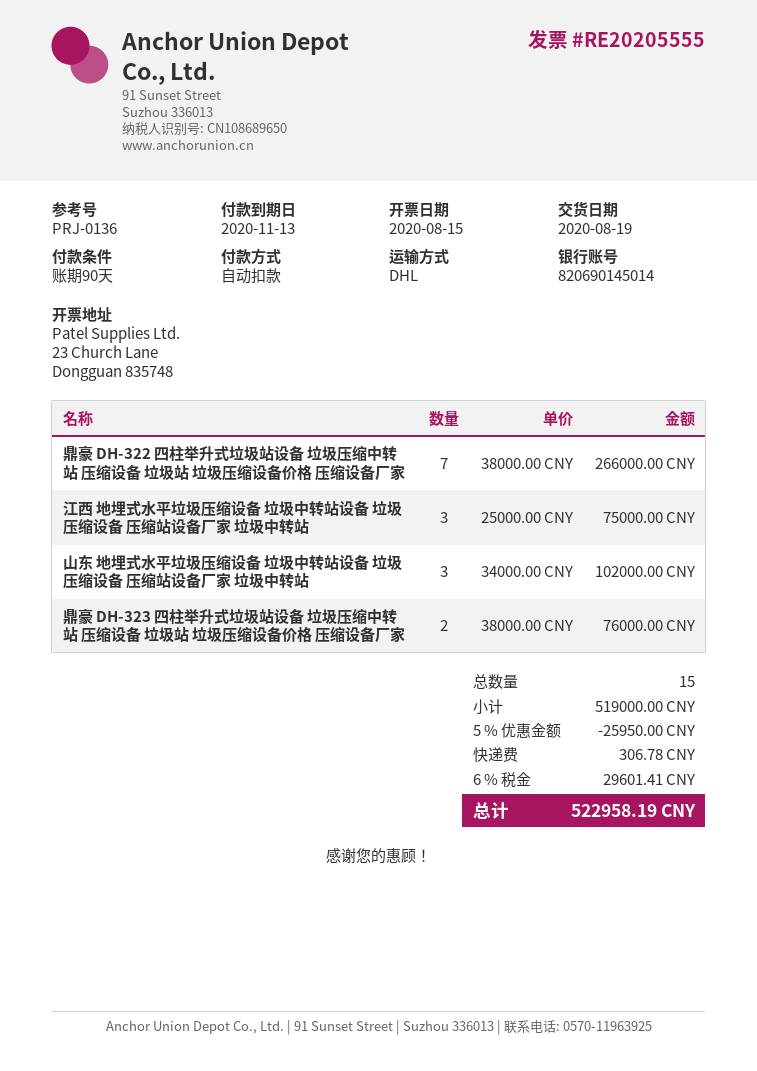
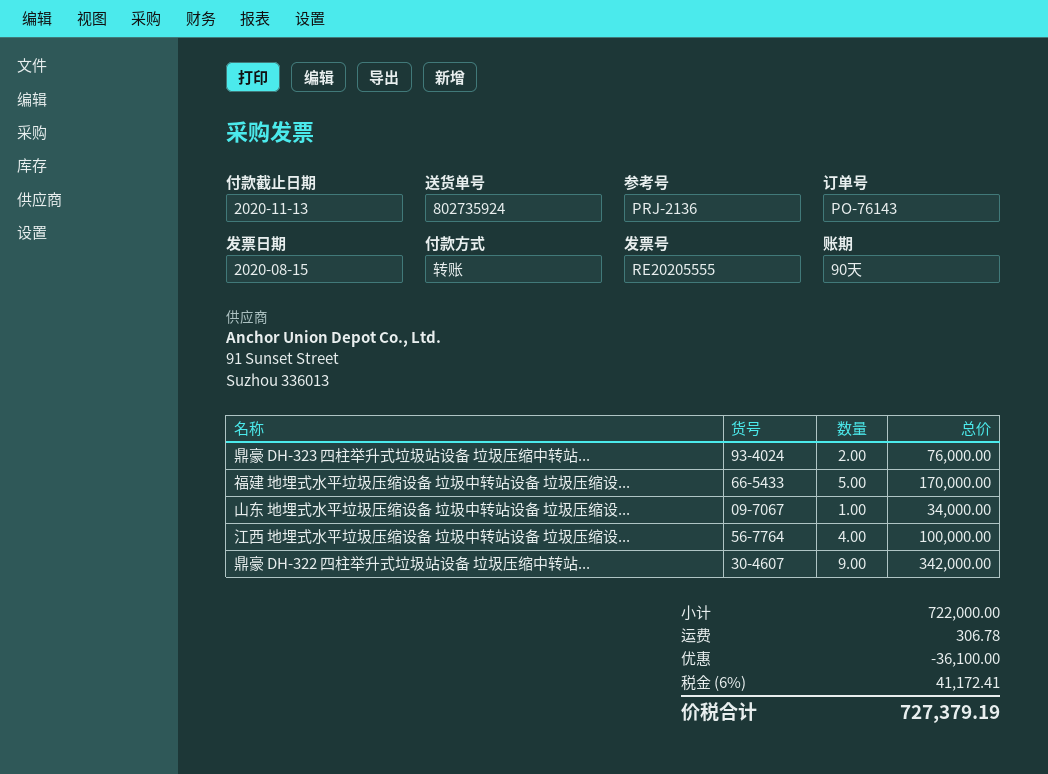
reference: PRJ-0136 -> PRJ-2136
payment method: direct debit -> bank transfer
鼎豪 DH-322 四柱举升式垃圾站设备 垃圾压缩中转站 压缩设备 垃圾站 垃圾压缩设备价格 压缩设备厂家: 7 for 266000.00 -> 9 for 342000.00
江西 地埋式水平垃圾压缩设备 垃圾中转站设备 垃圾压缩设备 压缩站设备厂家 垃圾中转站: 3 for 75000.00 -> 4 for 100000.00
山东 地埋式水平垃圾压缩设备 垃圾中转站设备 垃圾压缩设备 压缩站设备厂家 垃圾中转站: 3 for 102000.00 -> 1 for 34000.00
福建 地埋式水平垃圾压缩设备 垃圾中转站设备 垃圾压缩设...: none -> 5 for 170000.00
subtotal: 519000.00 -> 722000.00
discount: 25950.00 -> 36100.00
tax: 6% = 29601.41 -> 6% = 41172.41
total: 522958.19 -> 727379.19

